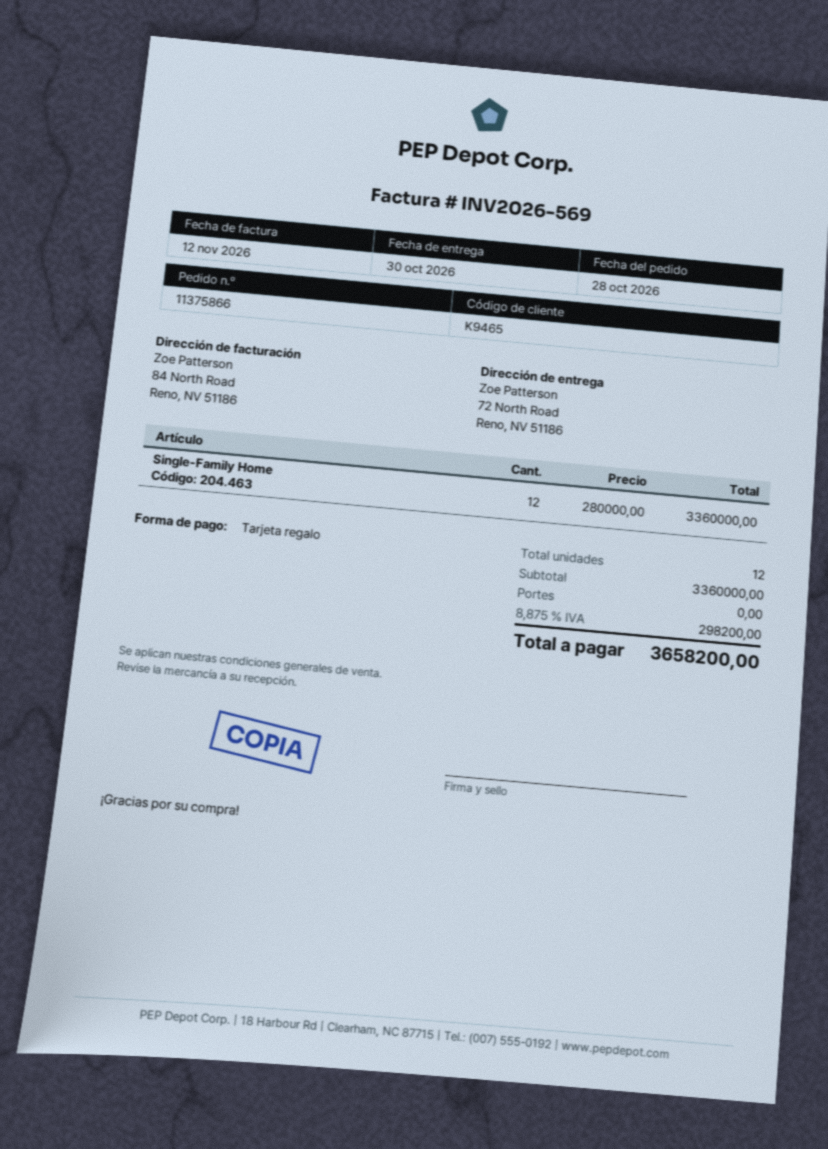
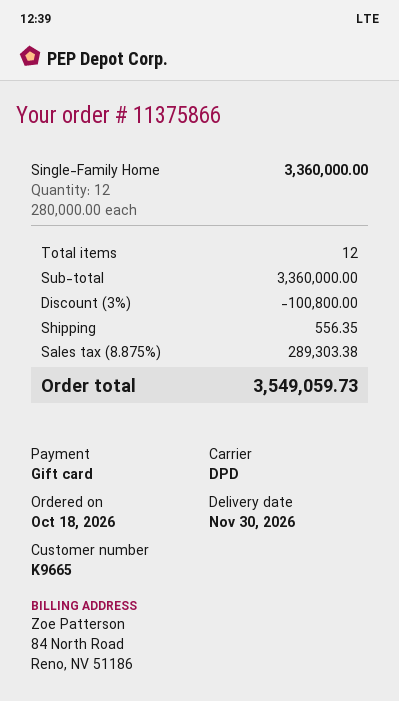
order date: 2026-10-28 -> 2026-10-18
delivery date: 2026-10-30 -> 2026-11-30
customer number: K9465 -> K9665
discount: none -> 3% = 100800.00
shipping: 0.00 -> 556.35
tax: 8.875% = 298200.00 -> 8.875% = 289303.38
total: 3658200.00 -> 3549059.73

